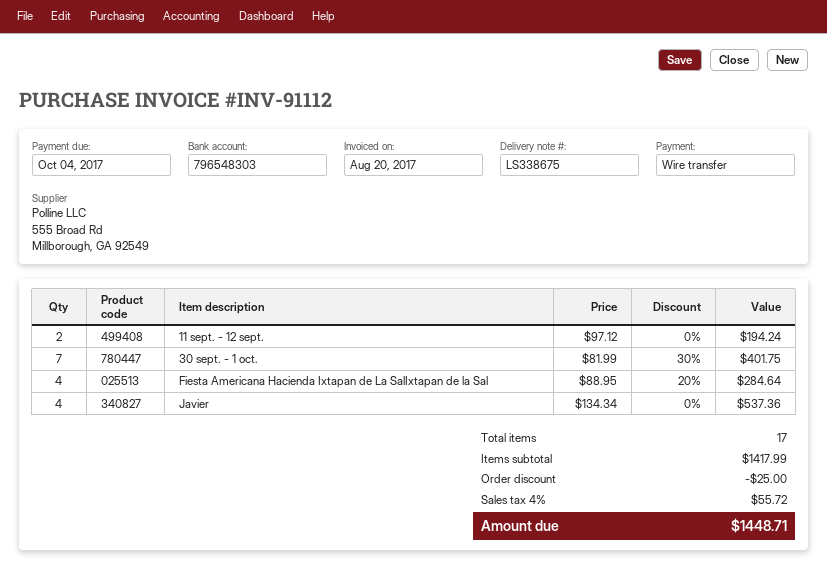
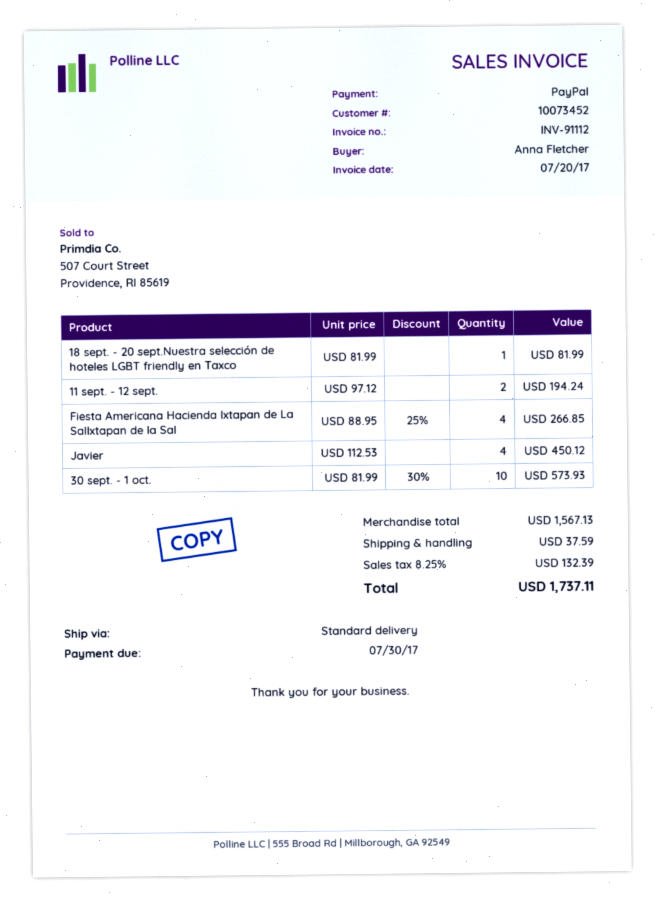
invoice date: 2017-08-20 -> 2017-07-20
due date: 2017-10-04 -> 2017-07-30
payment method: bank transfer -> PayPal
30 sept. - 1 oct.: 7 x 81.99 - 30% = 401.75 -> 10 x 81.99 - 30% = 573.93
Fiesta Americana Hacienda Ixtapan de La SalIxtapan de la Sal: 4 x 88.95 - 20% = 284.64 -> 4 x 88.95 - 25% = 266.85
Javier: 4 x 134.34 = 537.36 -> 4 x 112.53 = 450.12
18 sept. - 20 sept.Nuestra selección de hoteles LGBT friendly en Taxco: none -> 1 x 81.99 = 81.99
subtotal: 1417.99 -> 1567.13
discount: 25.00 -> none
shipping: none -> 37.59
tax: 4% = 55.72 -> 8.25% = 132.39
total: 1448.71 -> 1737.11

